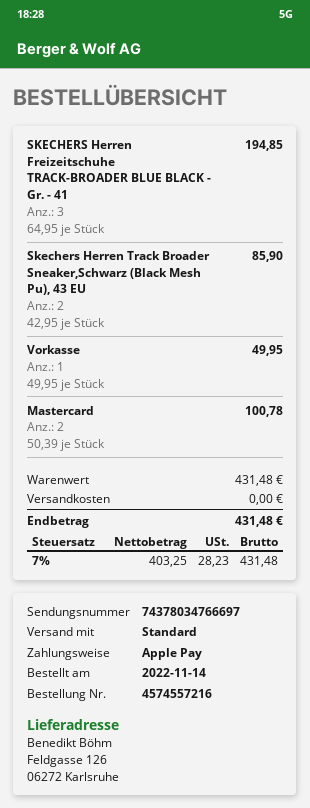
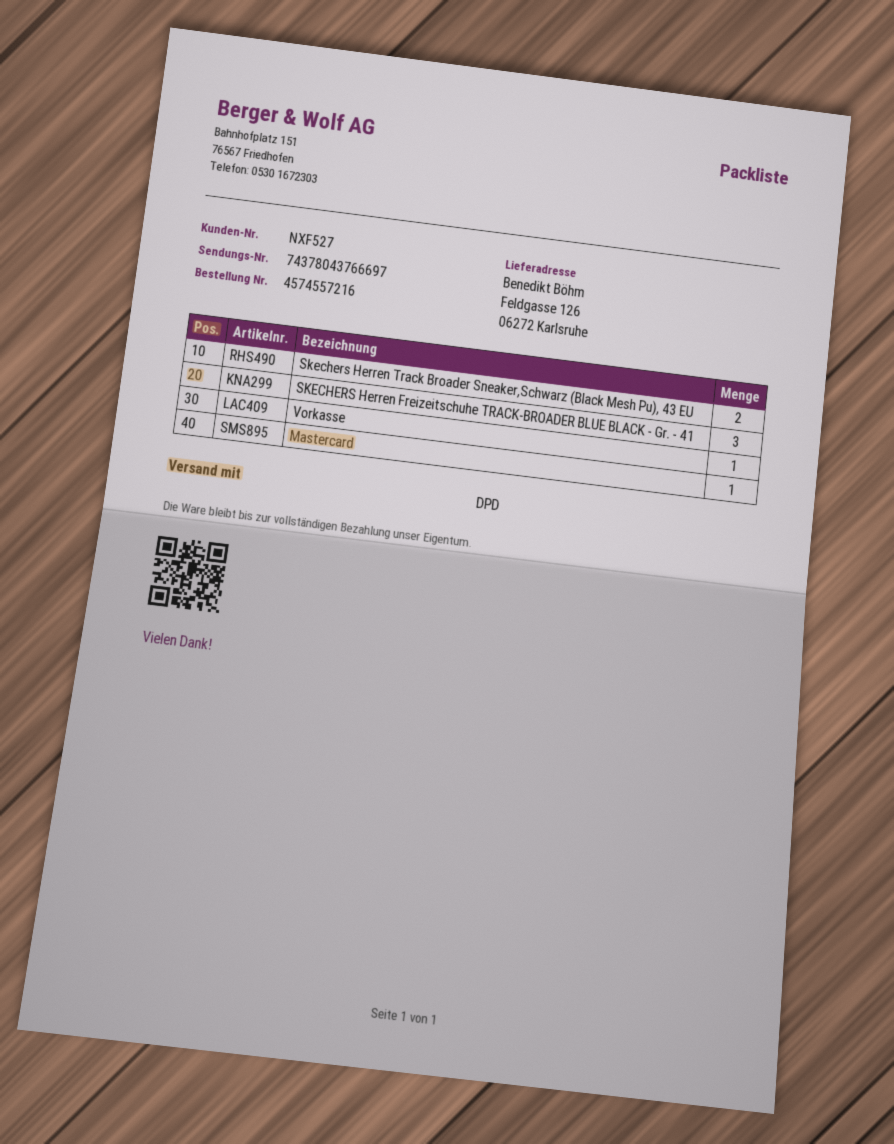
shipping method: standard -> DPD
tracking number: 74378034766697 -> 74378043766697
Mastercard: 2 -> 1

